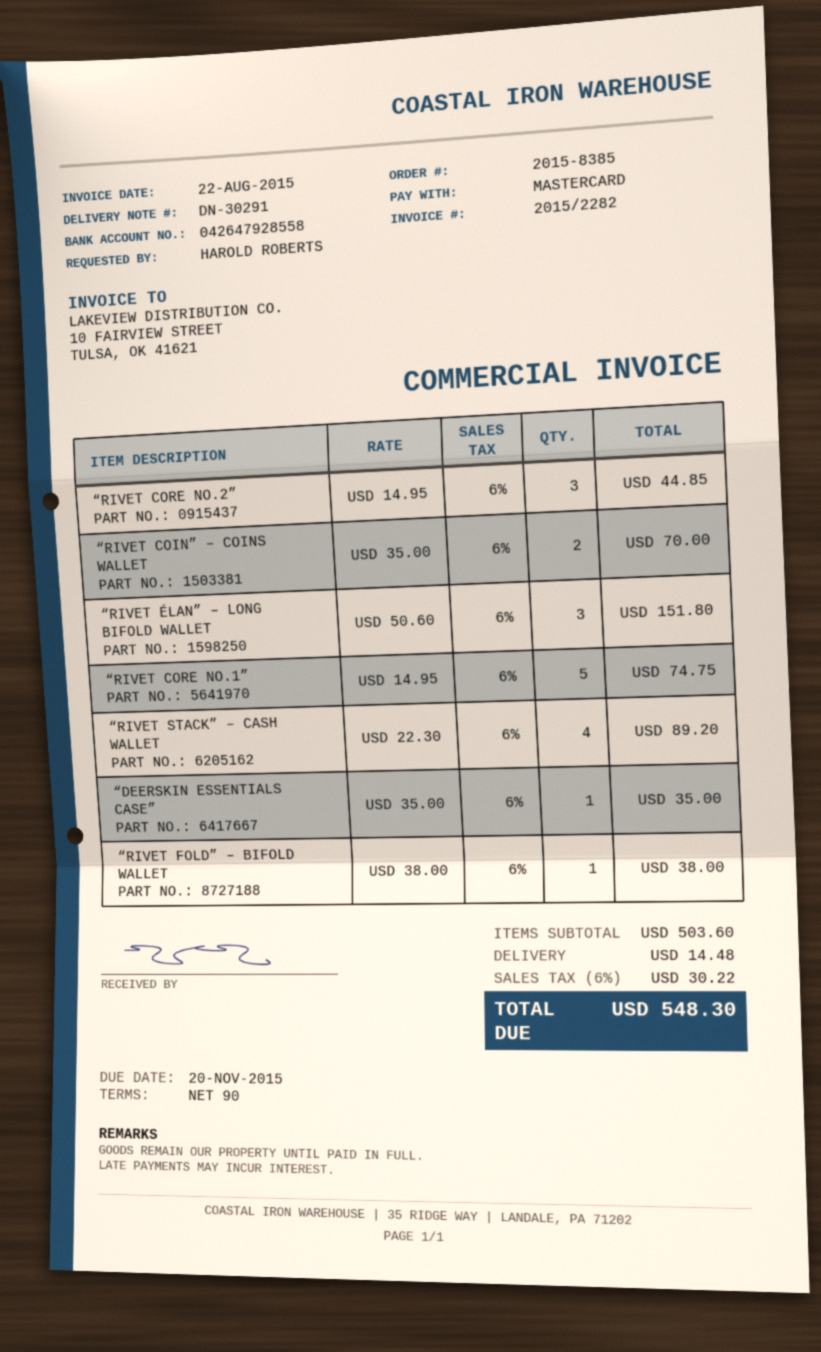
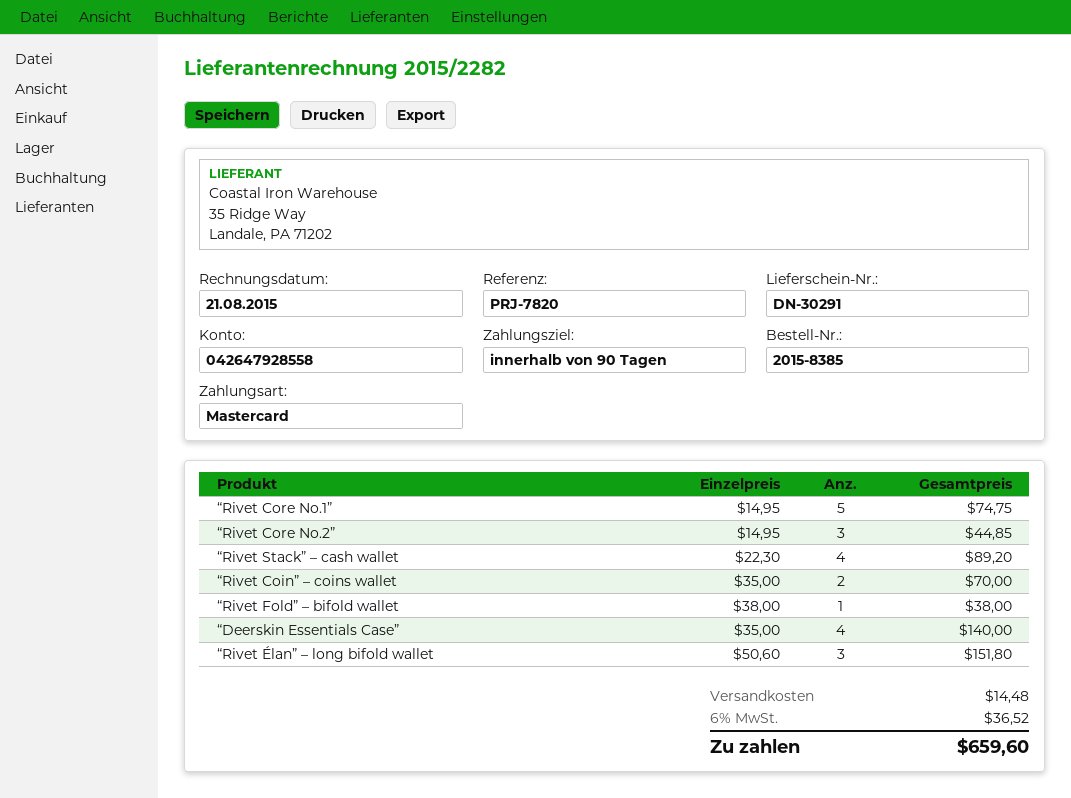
invoice date: 2015-08-22 -> 2015-08-21
“DEERSKIN ESSENTIALS CASE”: 1 x 35.00 = 35.00 -> 4 x 35.00 = 140.00
tax: 6% = 30.22 -> 6% = 36.52
total: 548.30 -> 659.60

